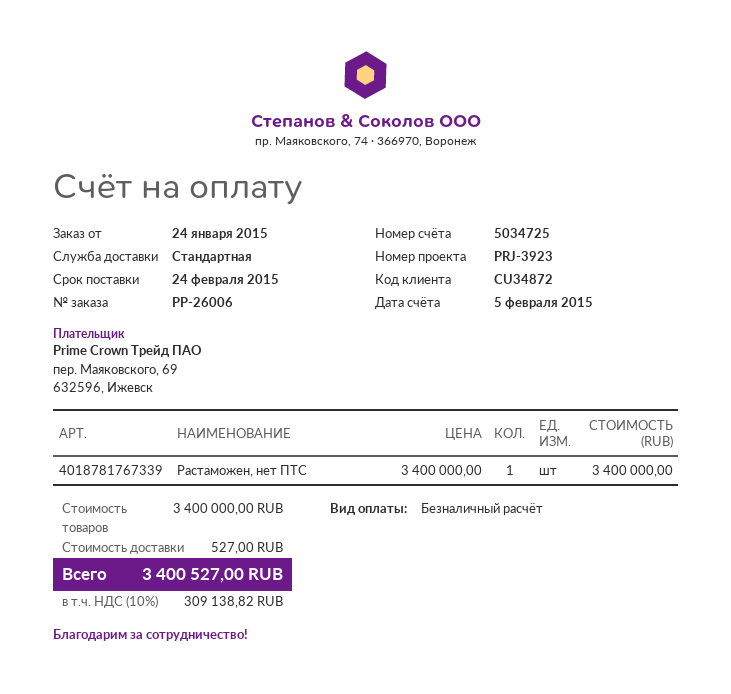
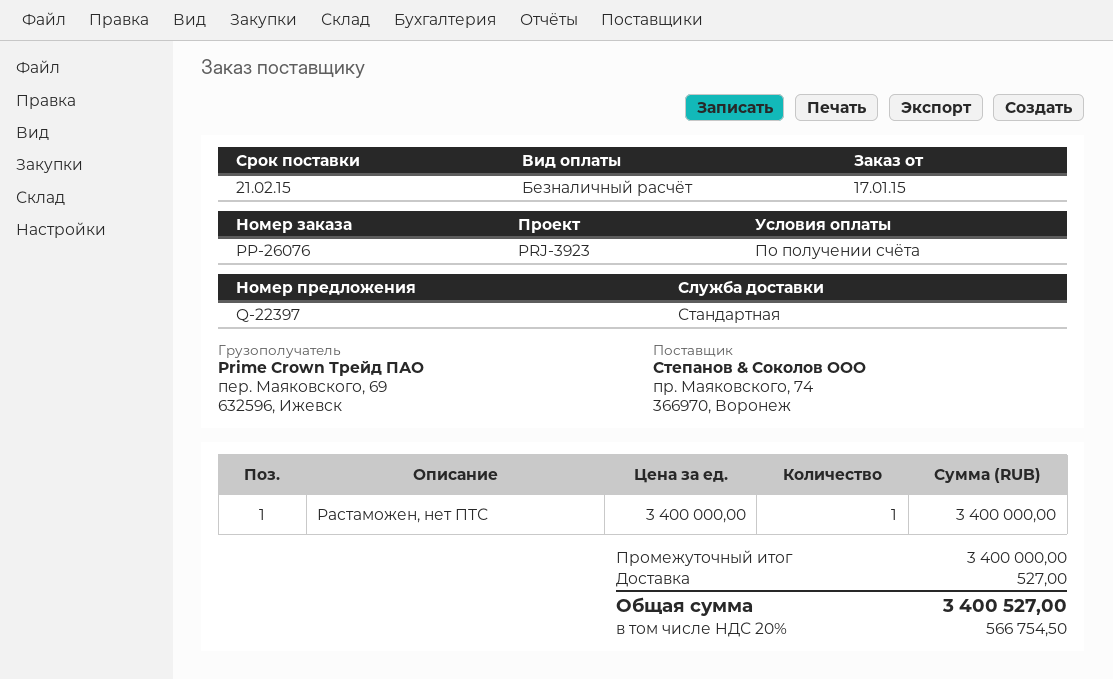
order number: PP-26006 -> PP-26076
order date: 2015-01-24 -> 2015-01-17
delivery date: 2015-02-24 -> 2015-02-21
tax: 10% = 309138.82 -> 20% = 566754.50

